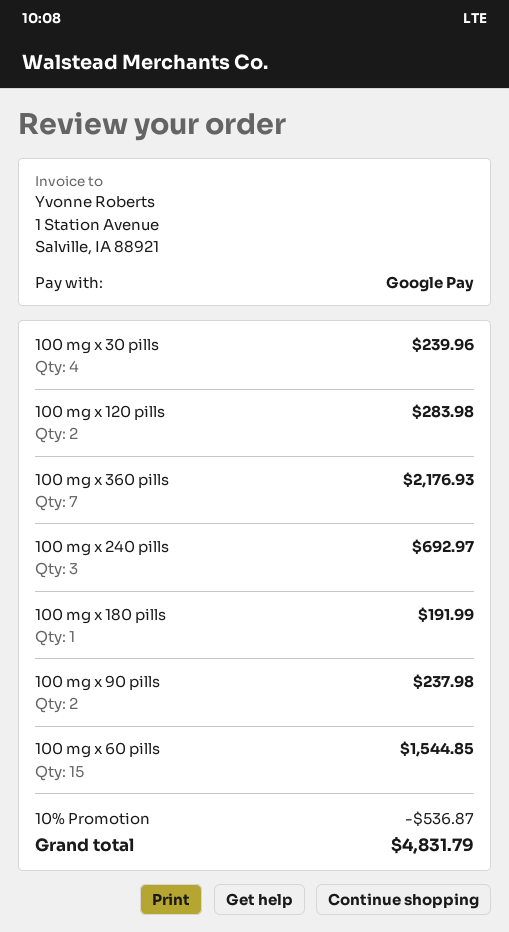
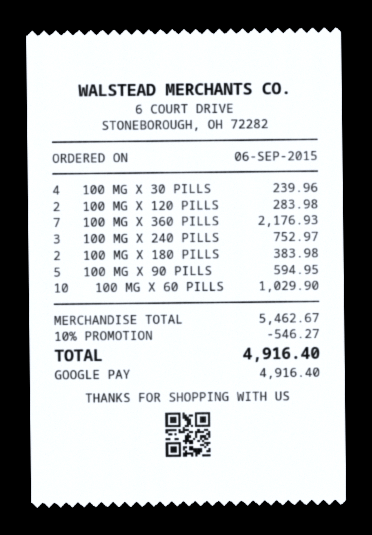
100 mg x 240 pills: 3 for 692.97 -> 3 for 752.97
100 mg x 180 pills: 1 for 191.99 -> 2 for 383.98
100 mg x 90 pills: 2 for 237.98 -> 5 for 594.95
100 mg x 60 pills: 15 for 1544.85 -> 10 for 1029.90
discount: 10% = 536.87 -> 10% = 546.27
total: 4831.79 -> 4916.40

